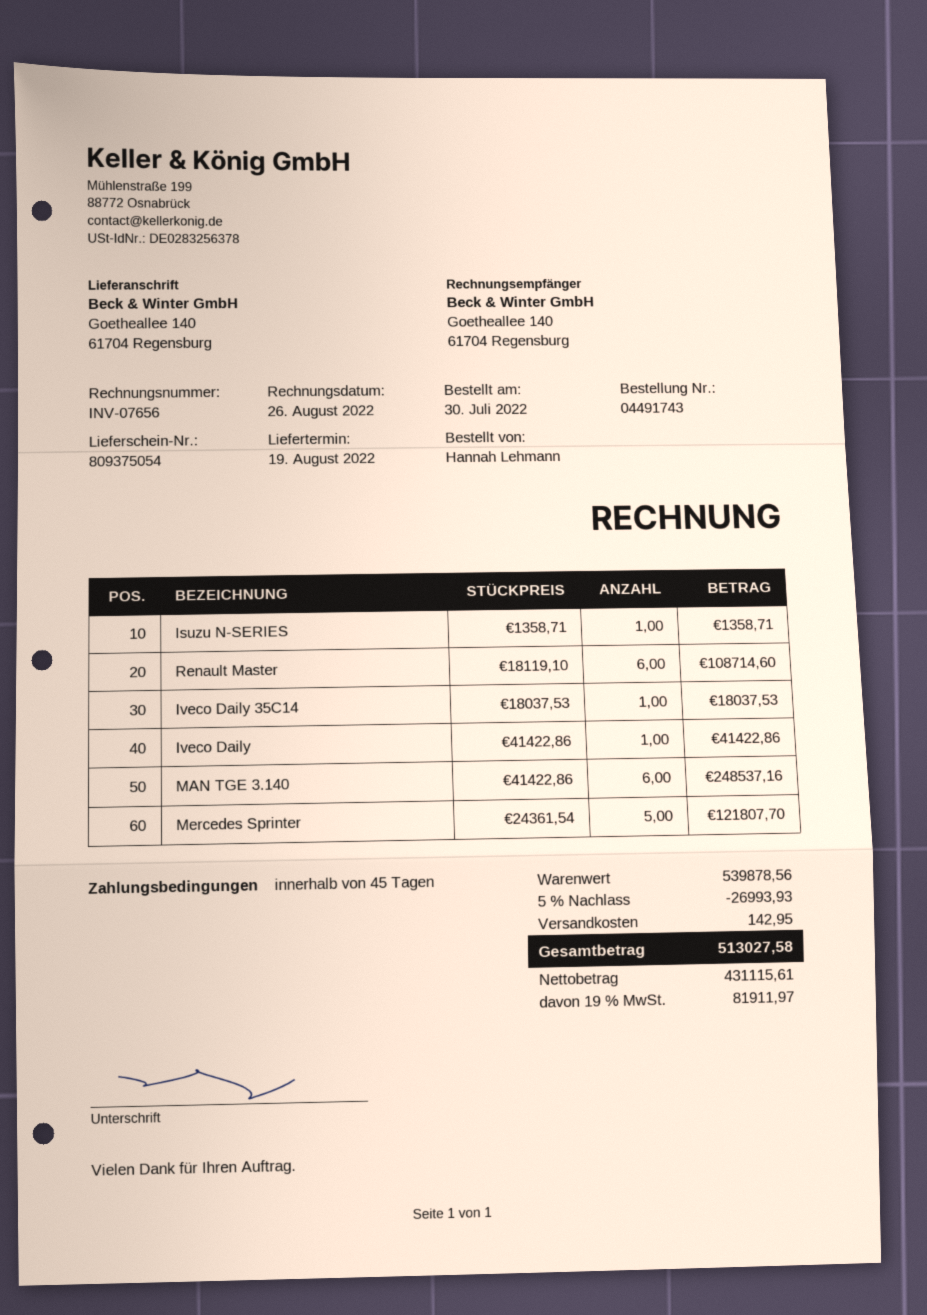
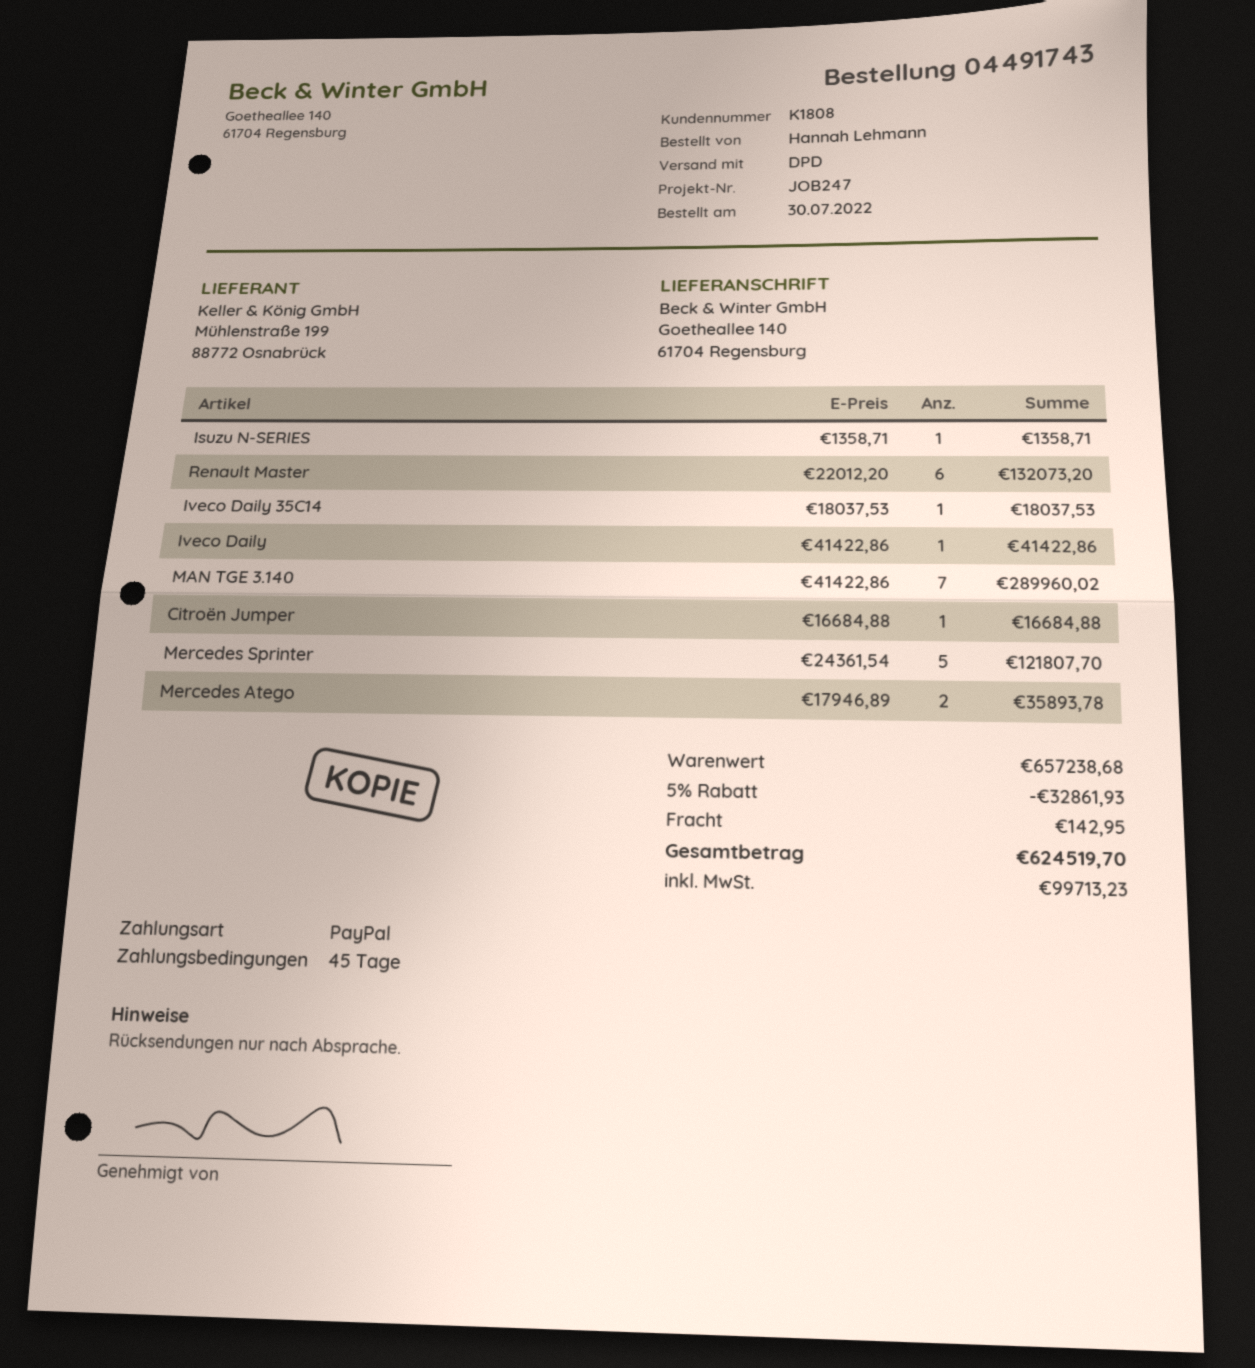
Renault Master: 6 x 18119.10 = 108714.60 -> 6 x 22012.20 = 132073.20
MAN TGE 3.140: 6 x 41422.86 = 248537.16 -> 7 x 41422.86 = 289960.02
Citroën Jumper: none -> 1 x 16684.88 = 16684.88
Mercedes Atego: none -> 2 x 17946.89 = 35893.78
subtotal: 539878.56 -> 657238.68
discount: 5% = 26993.93 -> 5% = 32861.93
tax: 81911.97 -> 99713.23
total: 513027.58 -> 624519.70

